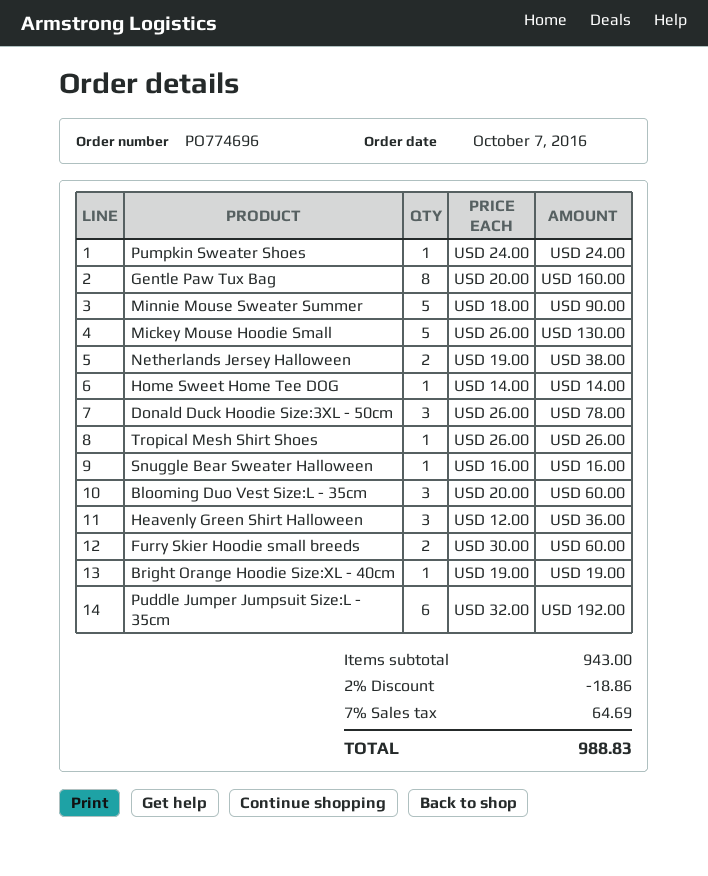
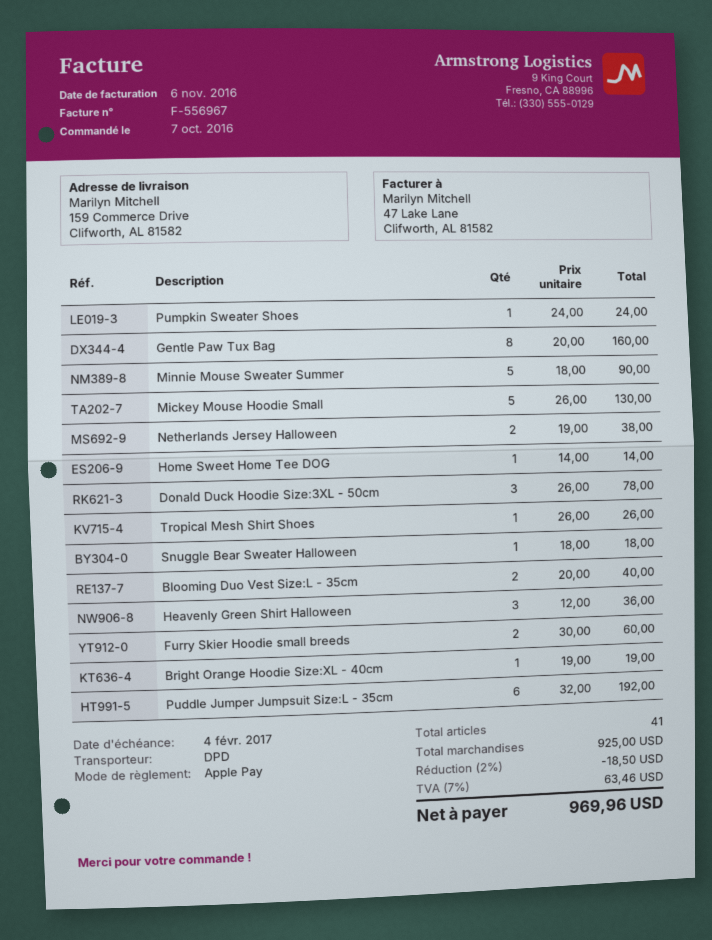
Snuggle Bear Sweater Halloween: 1 x 16.00 = 16.00 -> 1 x 18.00 = 18.00
Blooming Duo Vest Size:L - 35cm: 3 x 20.00 = 60.00 -> 2 x 20.00 = 40.00
subtotal: 943.00 -> 925.00
discount: 2% = 18.86 -> 2% = 18.50
tax: 7% = 64.69 -> 7% = 63.46
total: 988.83 -> 969.96

